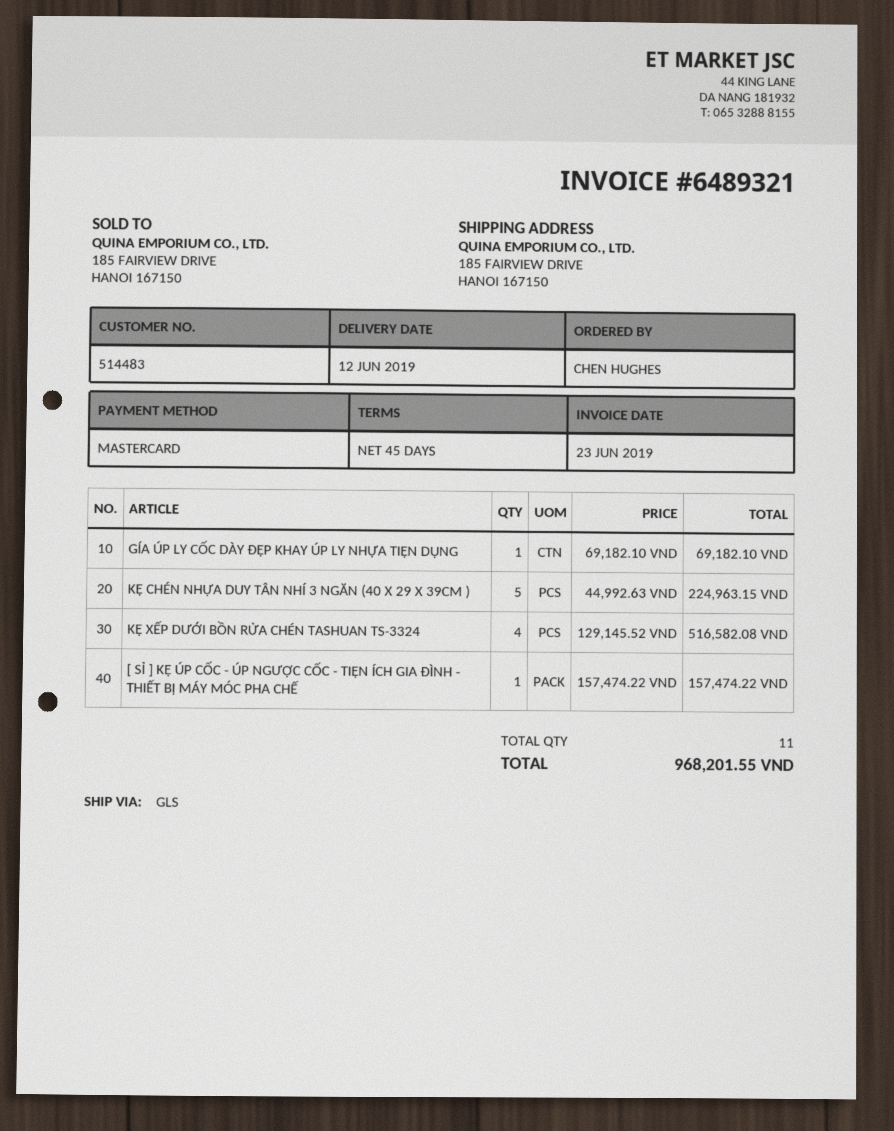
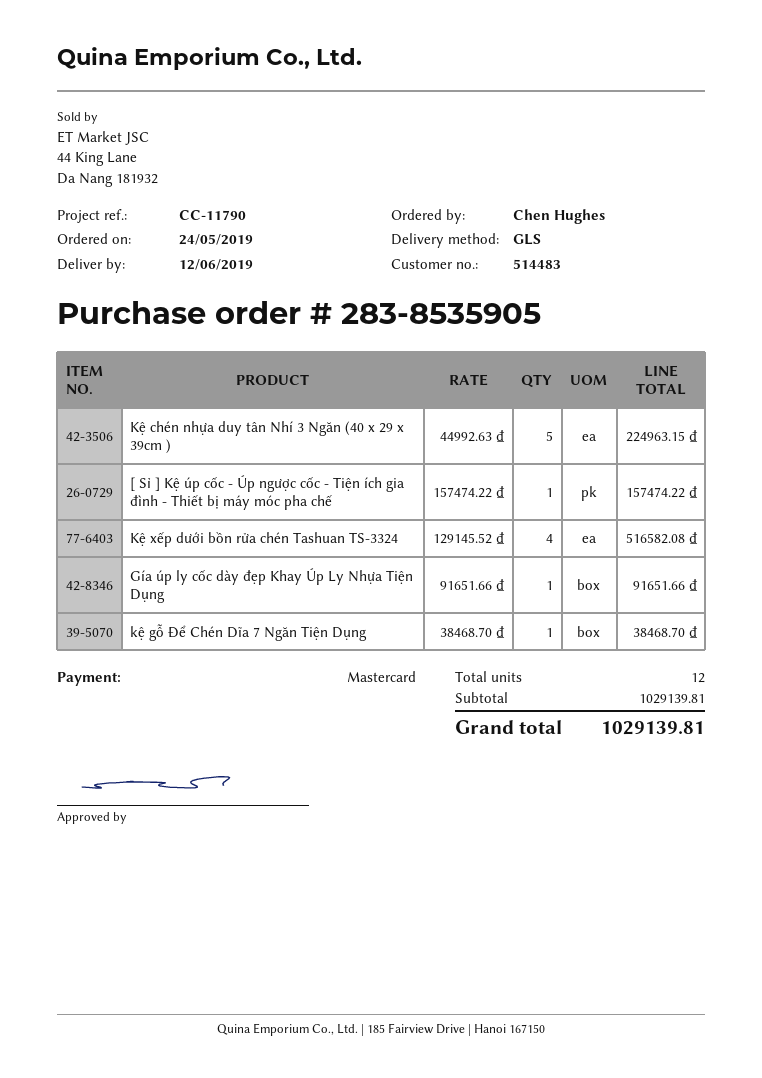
GÍA ÚP LY CỐC DÀY ĐẸP KHAY ÚP LY NHỰA TIỆN DỤNG: 1 x 69182.10 = 69182.10 -> 1 x 91651.66 = 91651.66
kệ gỗ Để Chén Dĩa 7 Ngăn Tiện Dụng: none -> 1 x 38468.70 = 38468.70
total quantity: 11 -> 12
total: 968201.55 -> 1029139.81

